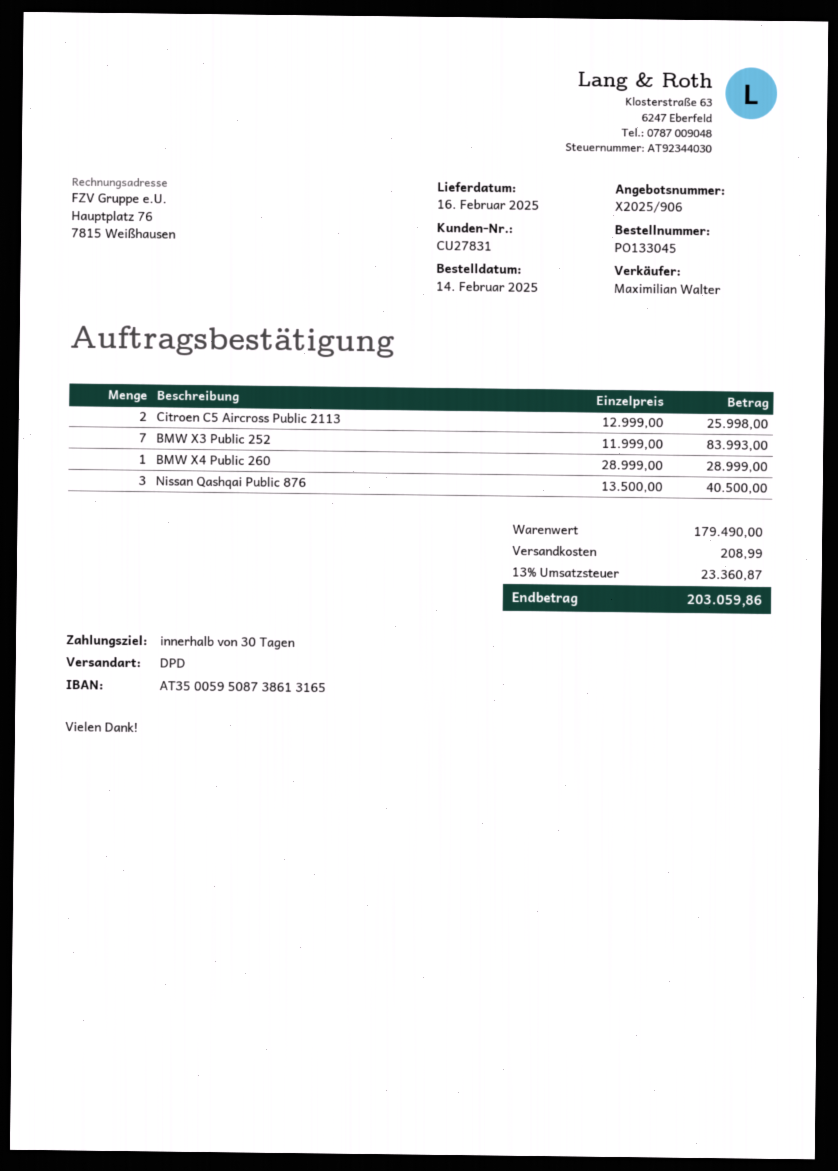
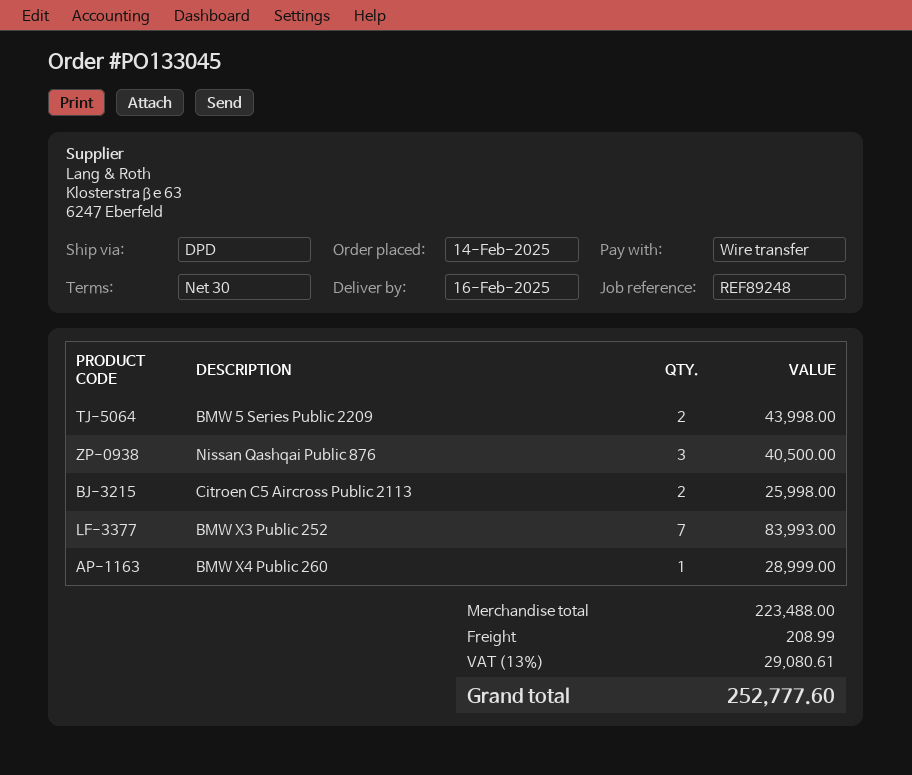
BMW 5 Series Public 2209: none -> 2 for 43998.00
subtotal: 179490.00 -> 223488.00
tax: 13% = 23360.87 -> 13% = 29080.61
total: 203059.86 -> 252777.60

